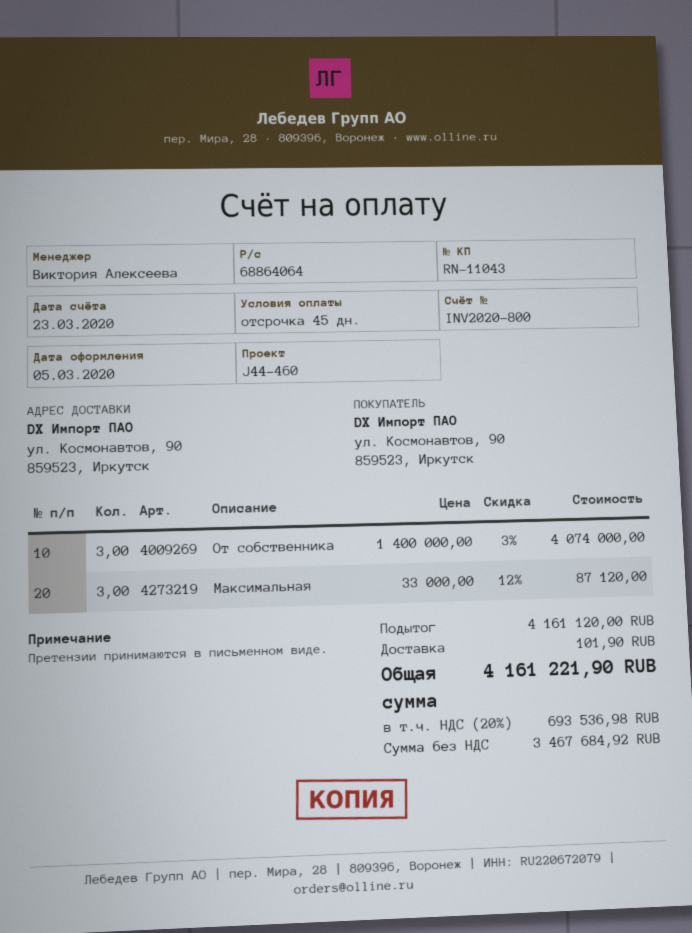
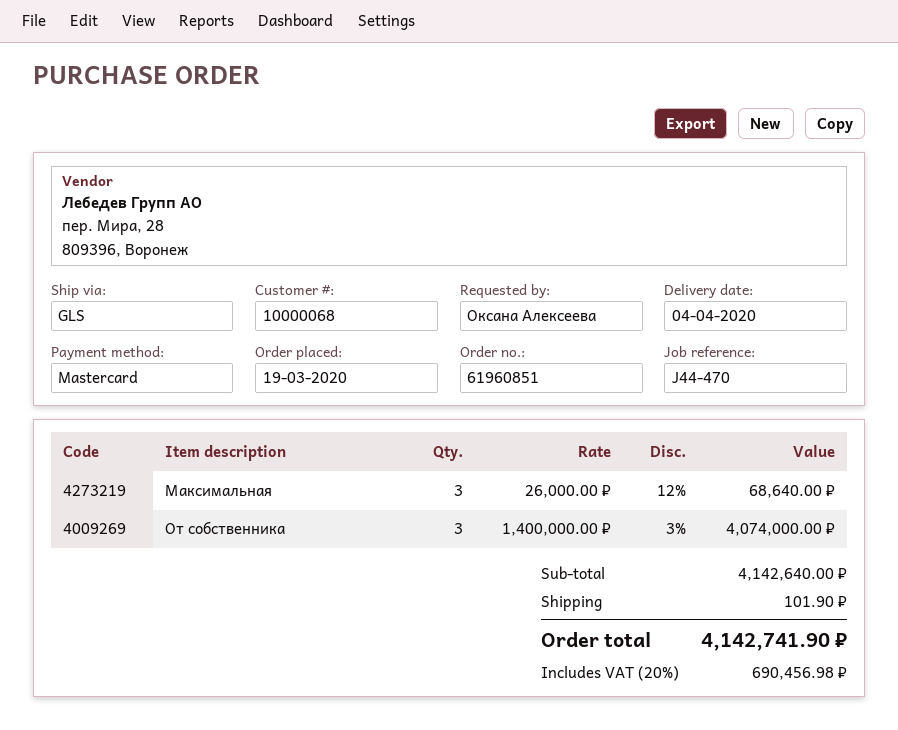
order date: 2020-03-05 -> 2020-03-19
reference: J44-460 -> J44-470
Максимальная: 3 x 33000.00 - 12% = 87120.00 -> 3 x 26000.00 - 12% = 68640.00
subtotal: 4161120.00 -> 4142640.00
tax: 20% = 693536.98 -> 20% = 690456.98
total: 4161221.90 -> 4142741.90

